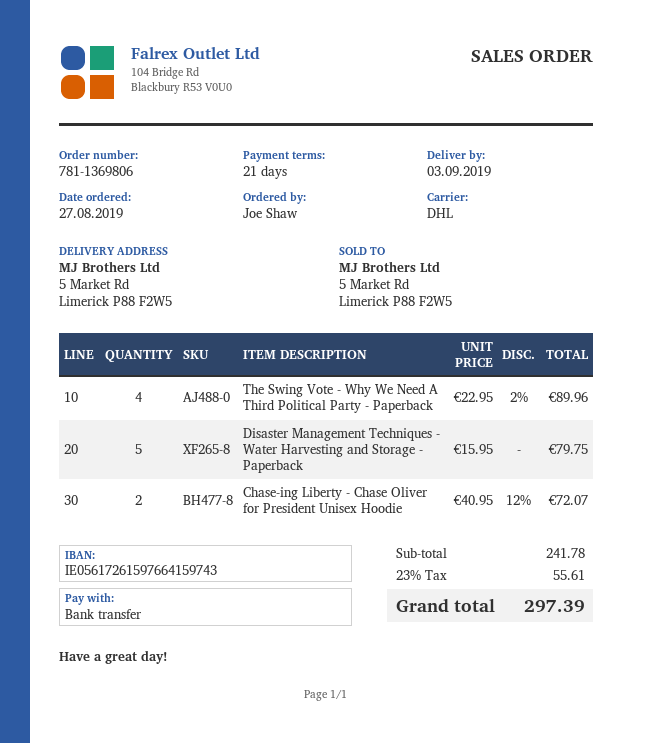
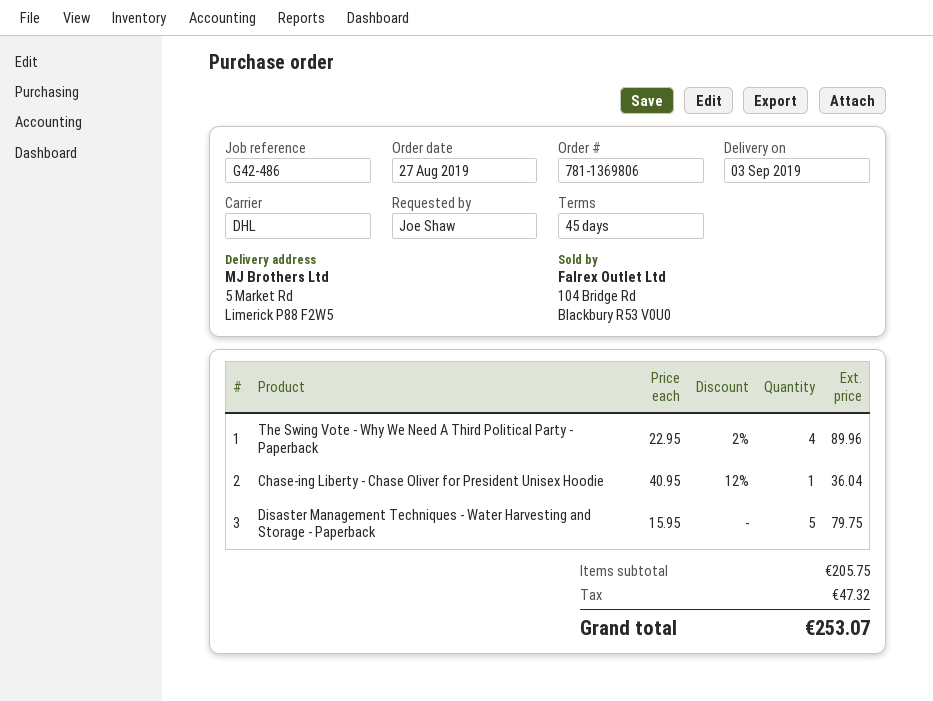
payment terms: 21 days -> 45 days
Chase-ing Liberty - Chase Oliver for President Unisex Hoodie: 2 x 40.95 - 12% = 72.07 -> 1 x 40.95 - 12% = 36.04
subtotal: 241.78 -> 205.75
tax: 55.61 -> 47.32
total: 297.39 -> 253.07

